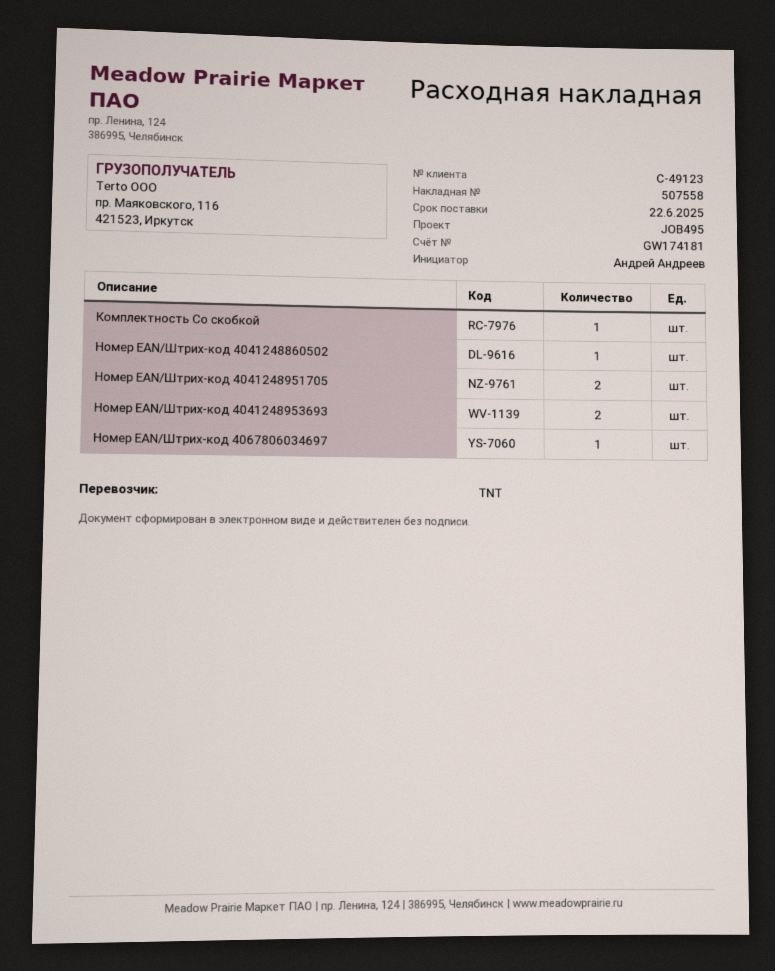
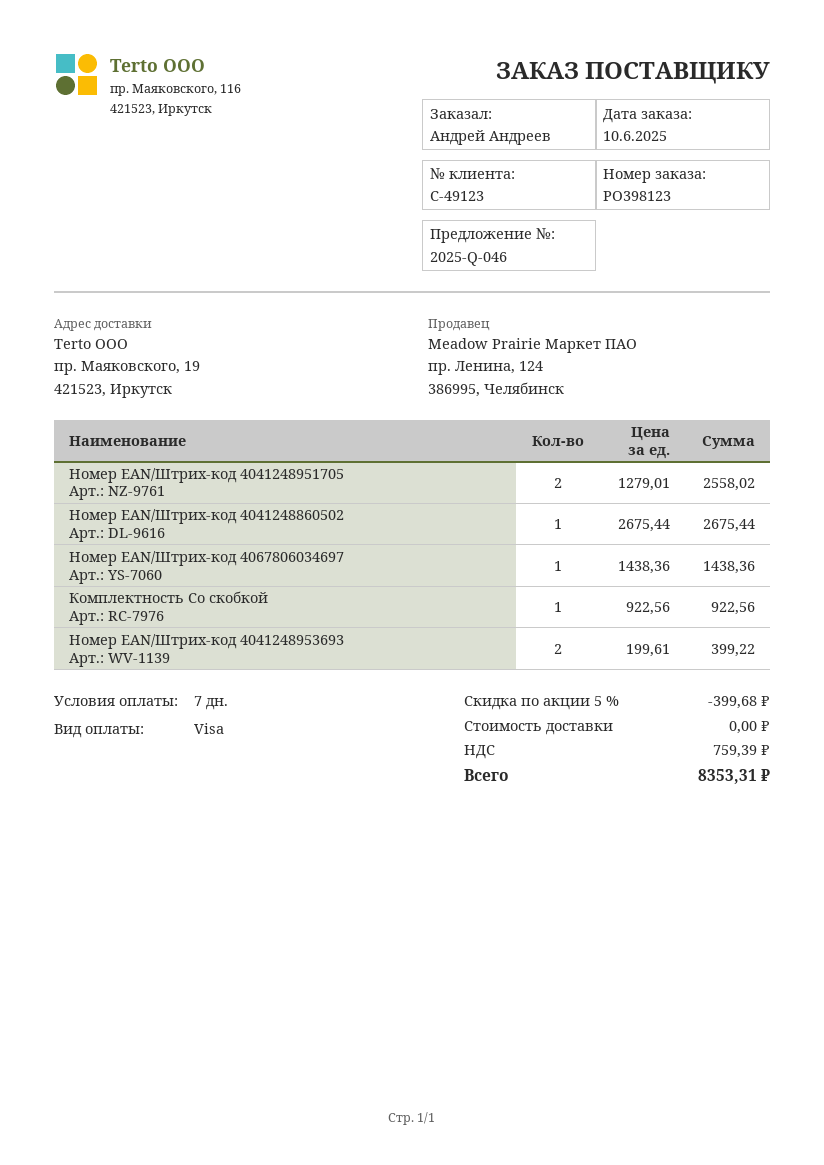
ship to: пр. Маяковского, 116, 421523, Иркутск -> пр. Маяковского, 19, 421523, Иркутск

